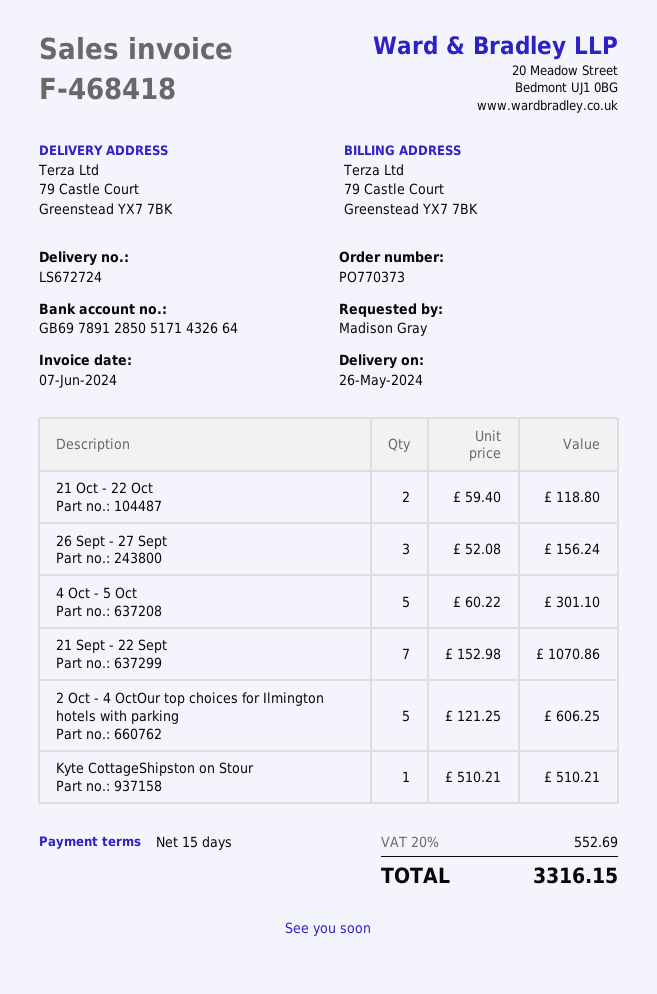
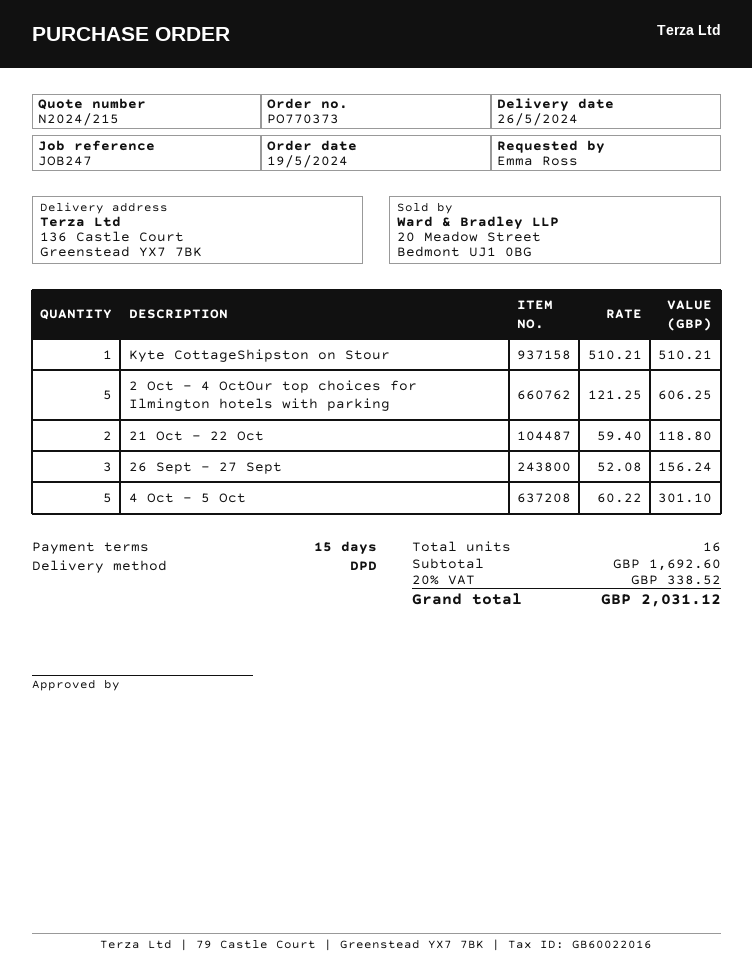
ordered by: Madison Gray -> Emma Ross
ship to: 79 Castle Court, Greenstead YX7 7BK -> 136 Castle Court, Greenstead YX7 7BK
21 Sept - 22 Sept: 7 x 152.98 = 1070.86 -> none
tax: 20% = 552.69 -> 20% = 338.52
total: 3316.15 -> 2031.12

